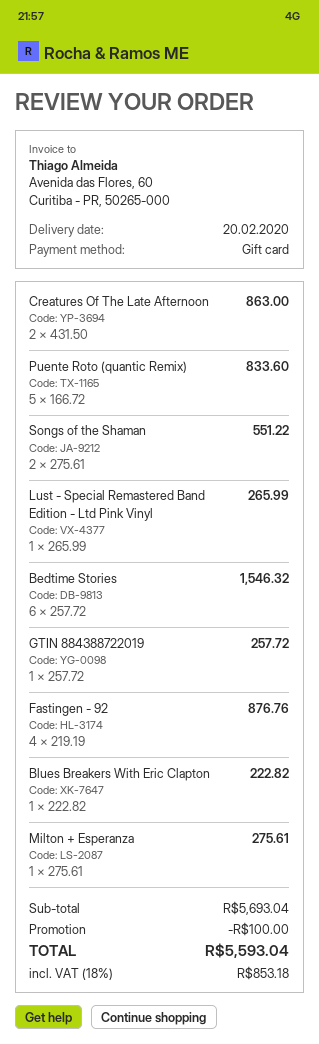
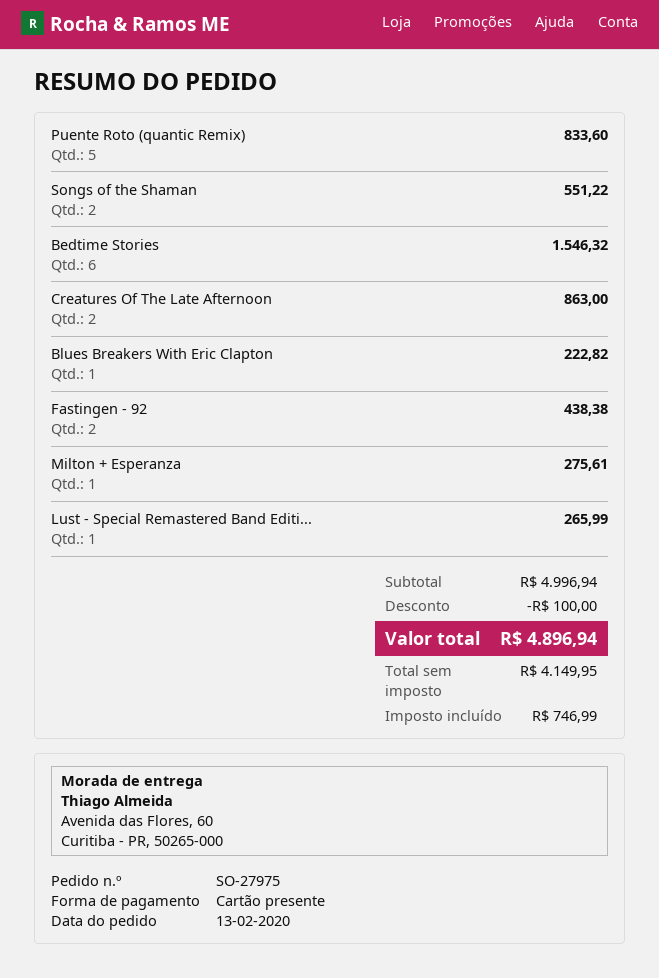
GTIN 884388722019: 1 for 257.72 -> none
Fastingen - 92: 4 for 876.76 -> 2 for 438.38
subtotal: 5693.04 -> 4996.94
tax: 853.18 -> 746.99
total: 5593.04 -> 4896.94

